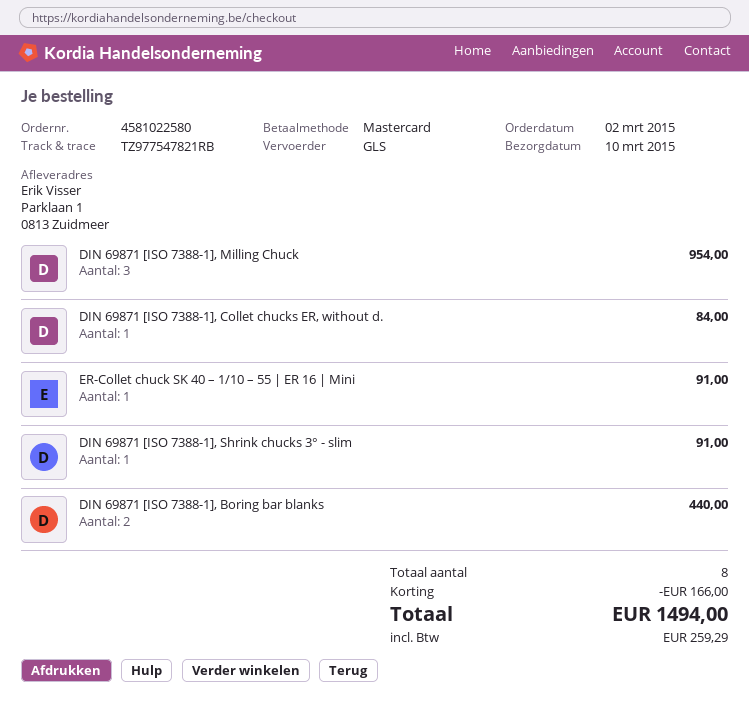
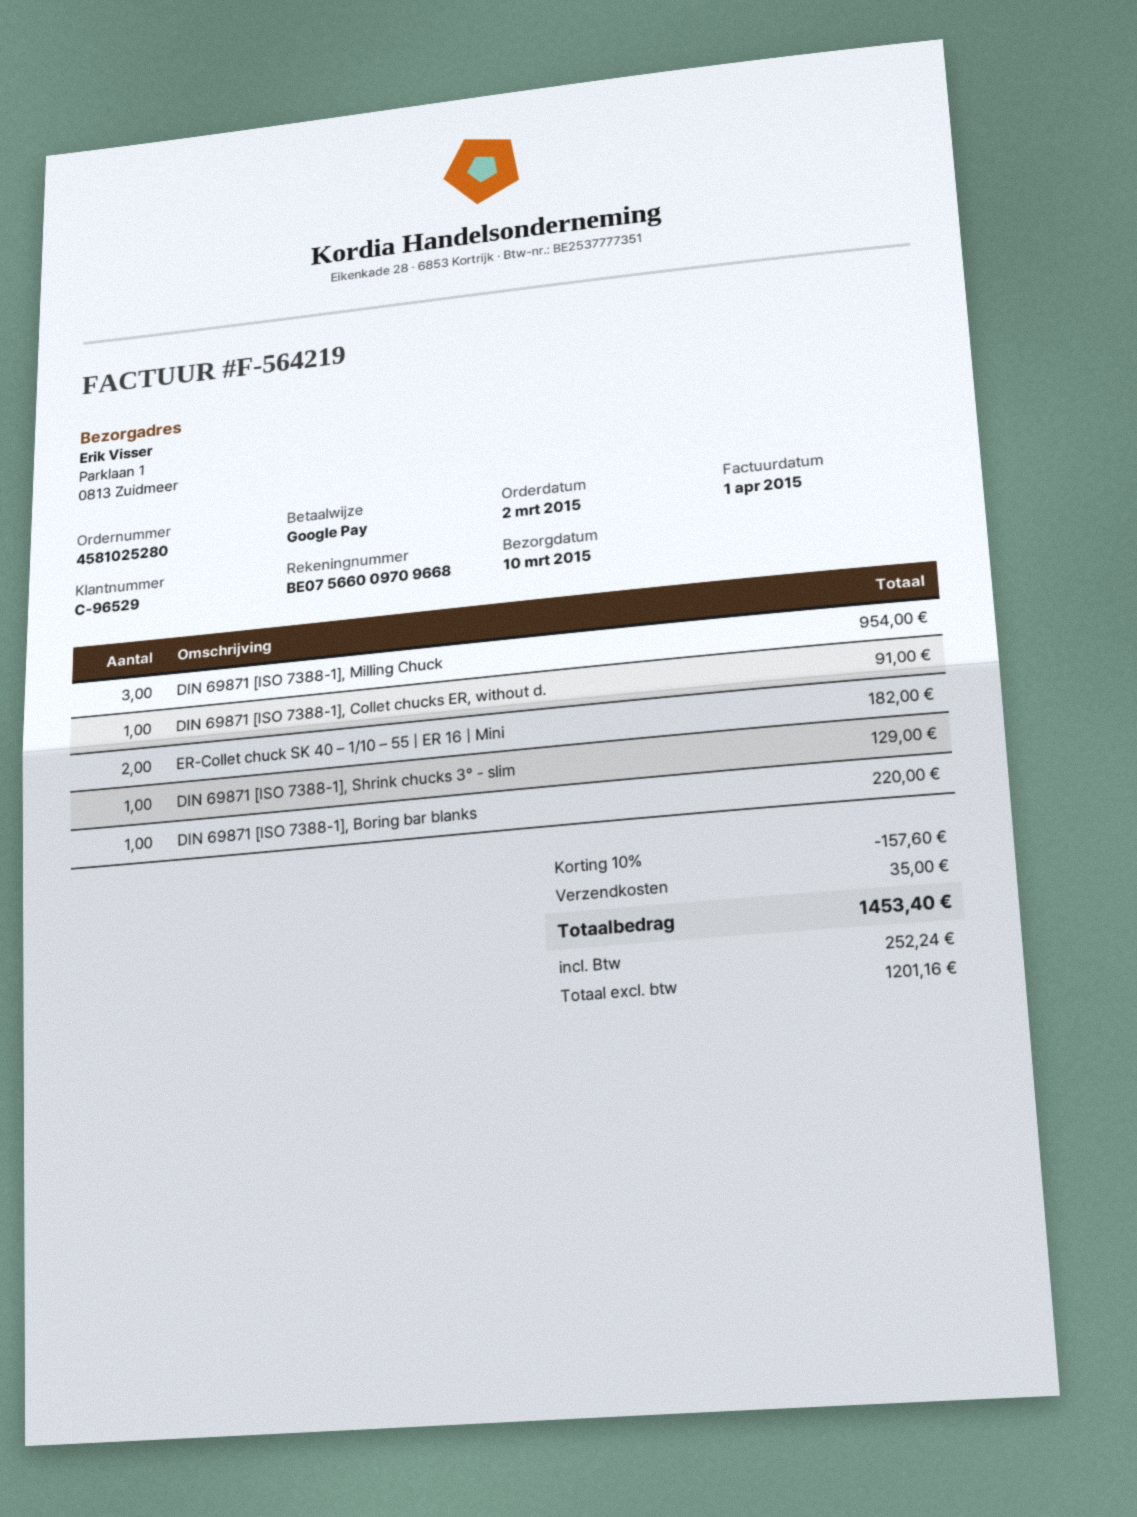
order number: 4581022580 -> 4581025280
payment method: Mastercard -> Google Pay
DIN 69871 [ISO 7388-1], Collet chucks ER, without d.: 1 for 84.00 -> 1 for 91.00
ER-Collet chuck SK 40 – 1/10 – 55 | ER 16 | Mini: 1 for 91.00 -> 2 for 182.00
DIN 69871 [ISO 7388-1], Shrink chucks 3° - slim: 1 for 91.00 -> 1 for 129.00
DIN 69871 [ISO 7388-1], Boring bar blanks: 2 for 440.00 -> 1 for 220.00
discount: 166.00 -> 157.60
shipping: none -> 35.00
tax: 259.29 -> 252.24
total: 1494.00 -> 1453.40

